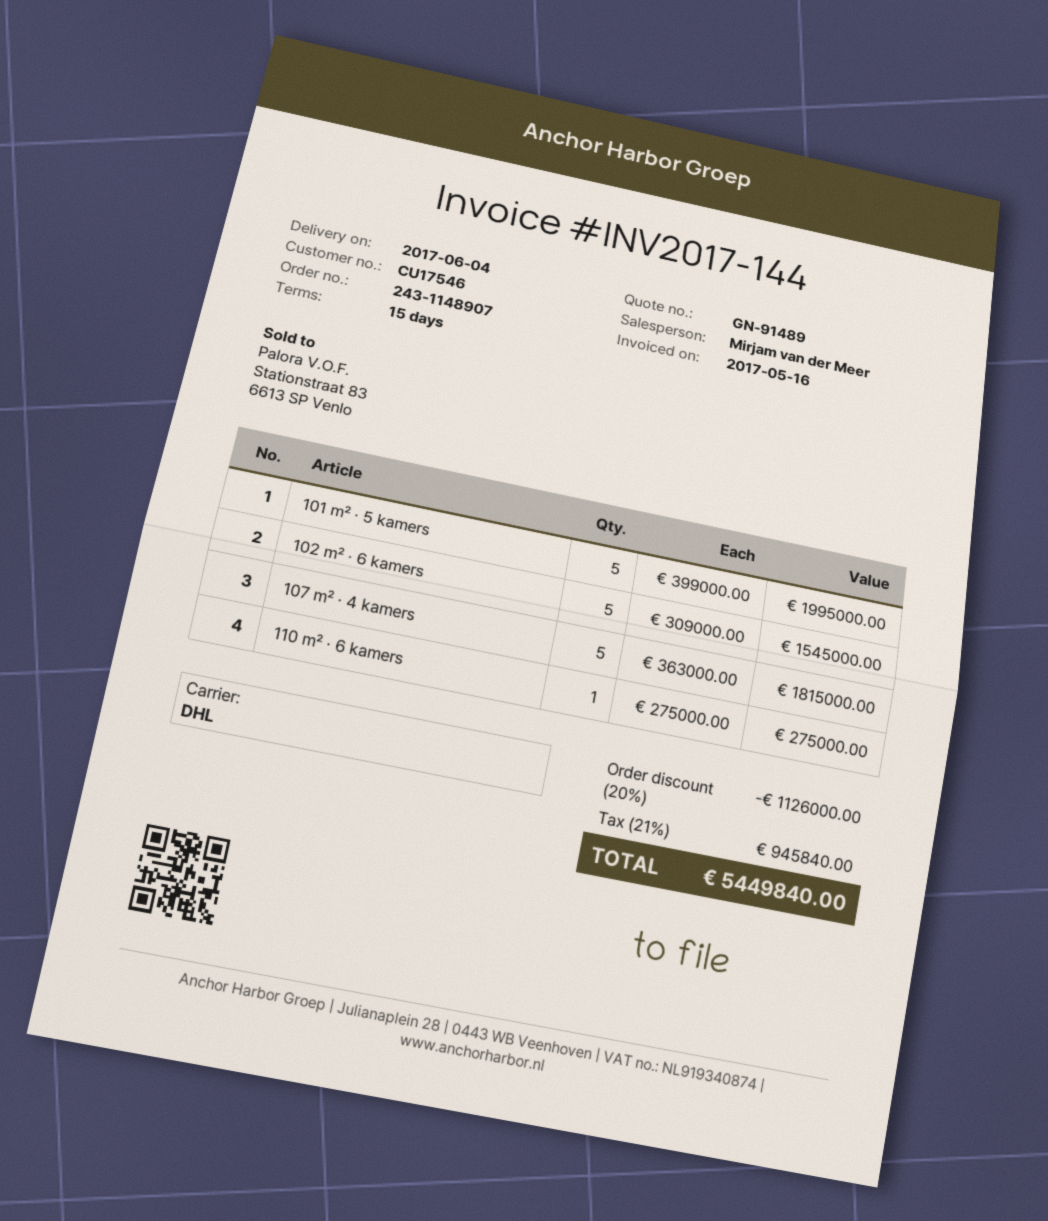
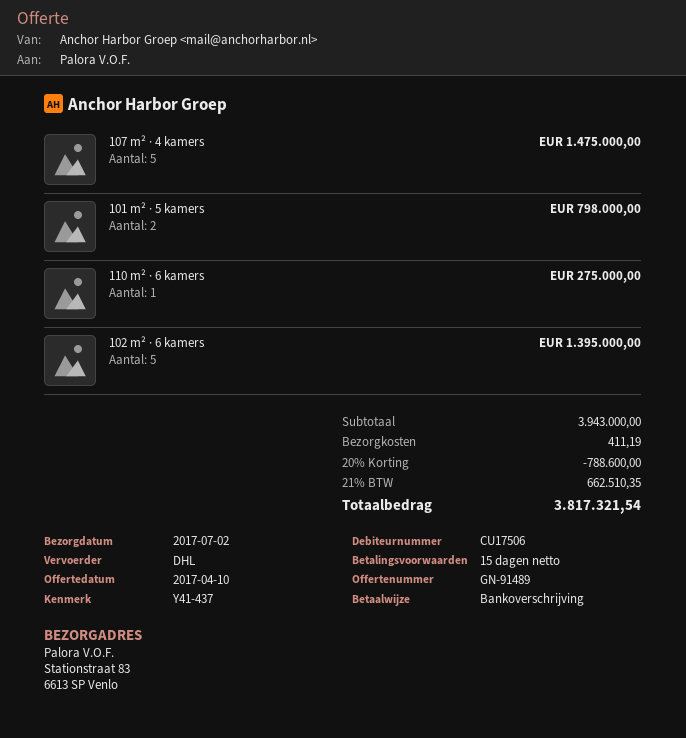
delivery date: 2017-06-04 -> 2017-07-02
customer number: CU17546 -> CU17506
101 m² · 5 kamers: 5 for 1995000.00 -> 2 for 798000.00
102 m² · 6 kamers: 5 for 1545000.00 -> 5 for 1395000.00
107 m² · 4 kamers: 5 for 1815000.00 -> 5 for 1475000.00
discount: 20% = 1126000.00 -> 20% = 788600.00
shipping: none -> 411.19
tax: 21% = 945840.00 -> 21% = 662510.35
total: 5449840.00 -> 3817321.54

